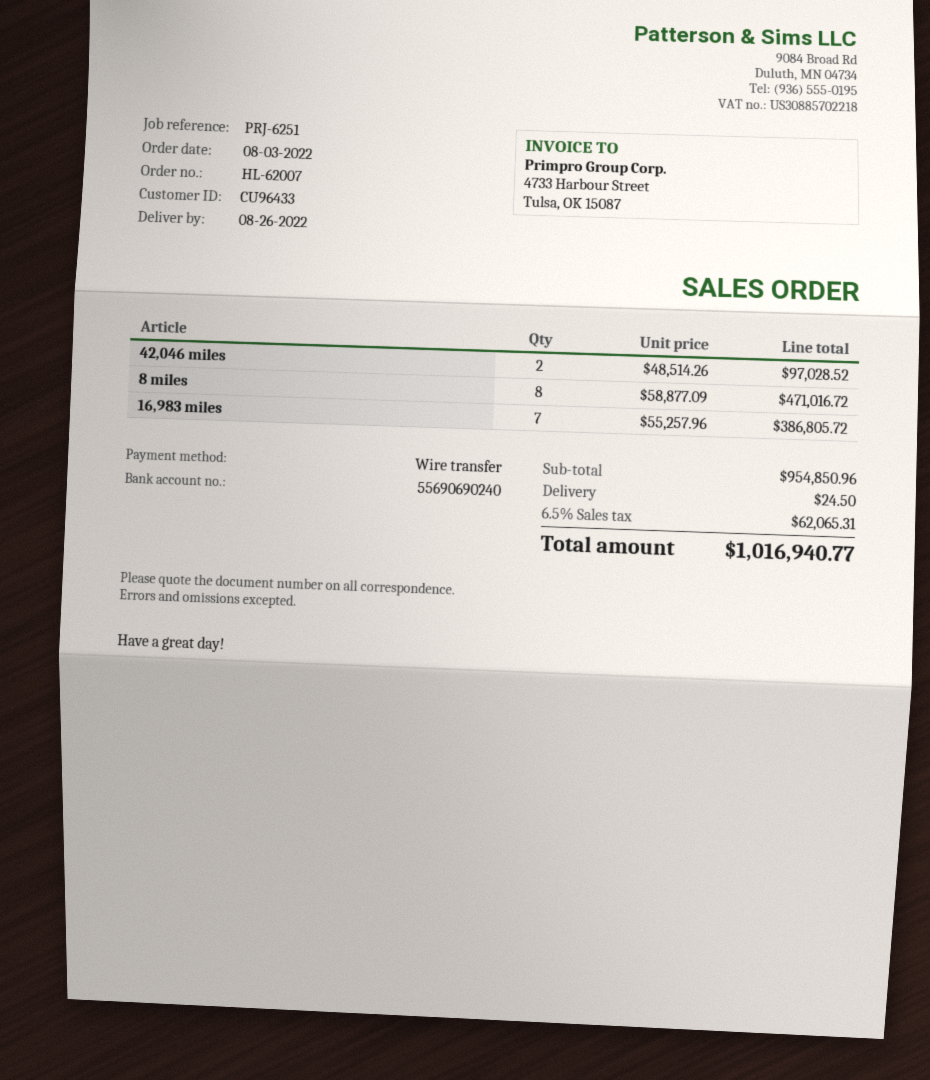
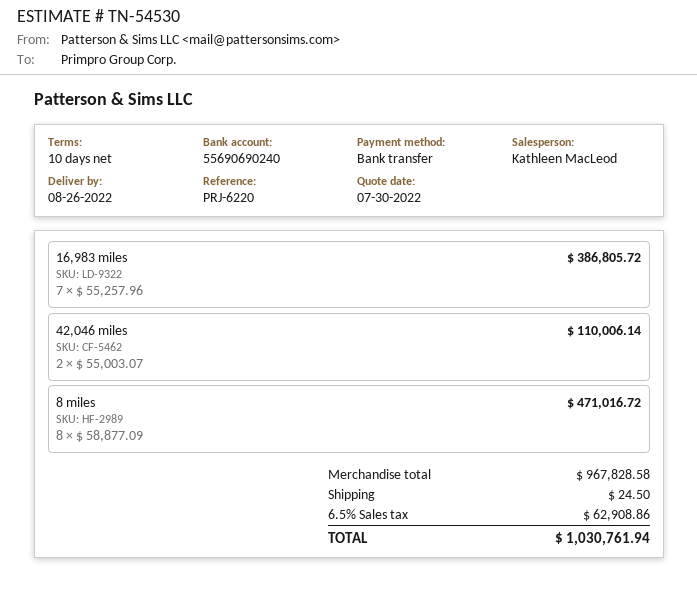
reference: PRJ-6251 -> PRJ-6220
42,046 miles: 2 x 48514.26 = 97028.52 -> 2 x 55003.07 = 110006.14
subtotal: 954850.96 -> 967828.58
tax: 6.5% = 62065.31 -> 6.5% = 62908.86
total: 1016940.77 -> 1030761.94

